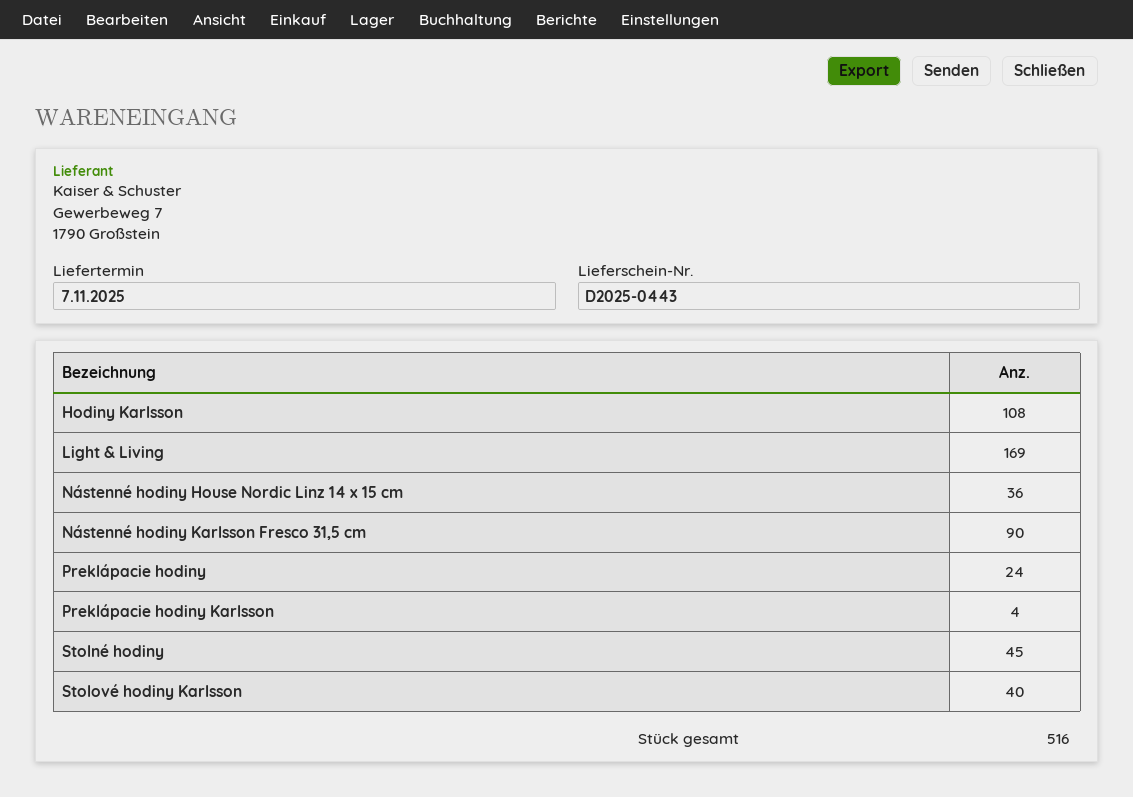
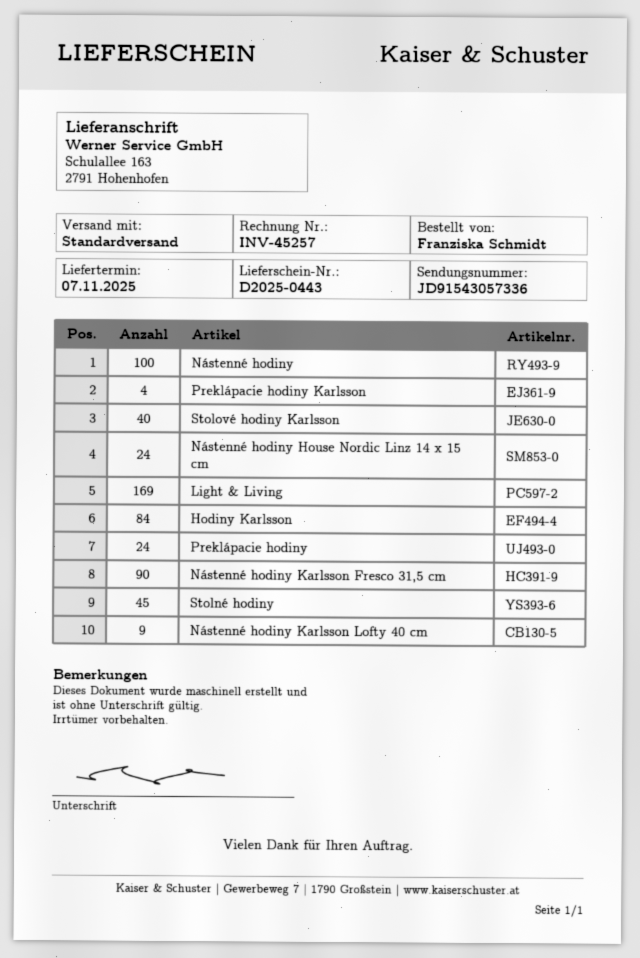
Hodiny Karlsson: 108 -> 84
Nástenné hodiny House Nordic Linz 14 x 15 cm: 36 -> 24
Nástenné hodiny: none -> 100
Nástenné hodiny Karlsson Lofty 40 cm: none -> 9

